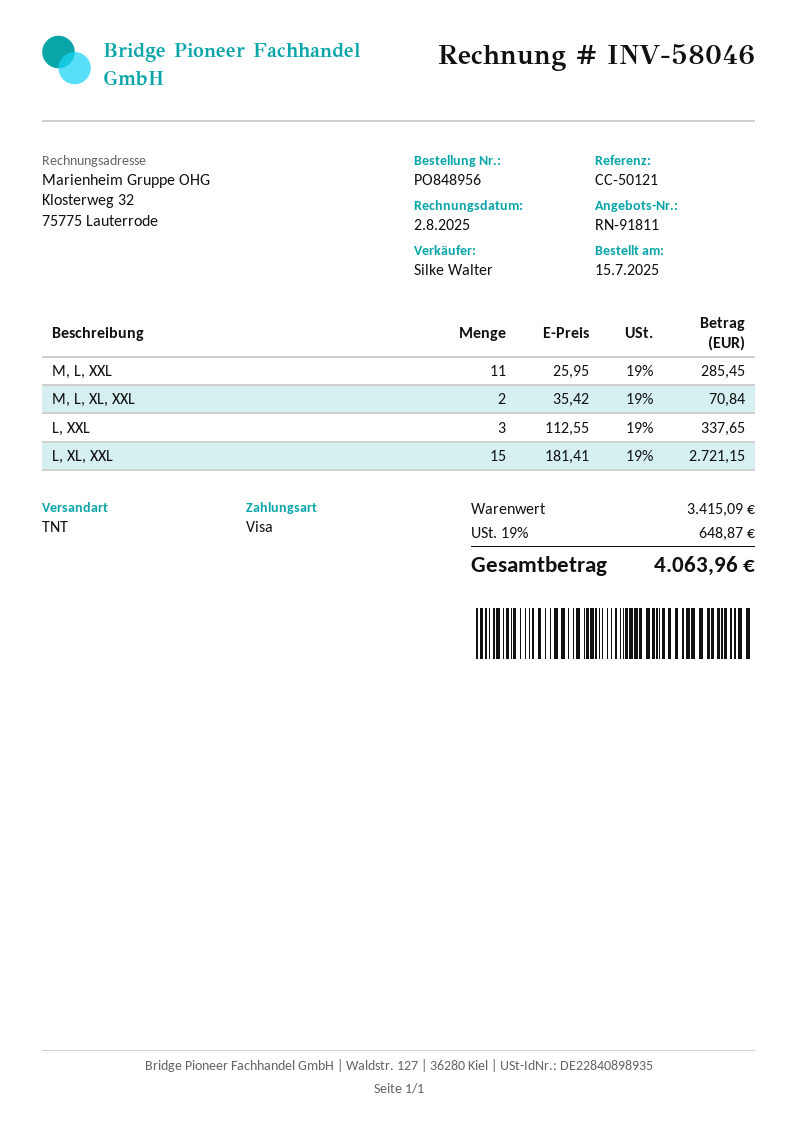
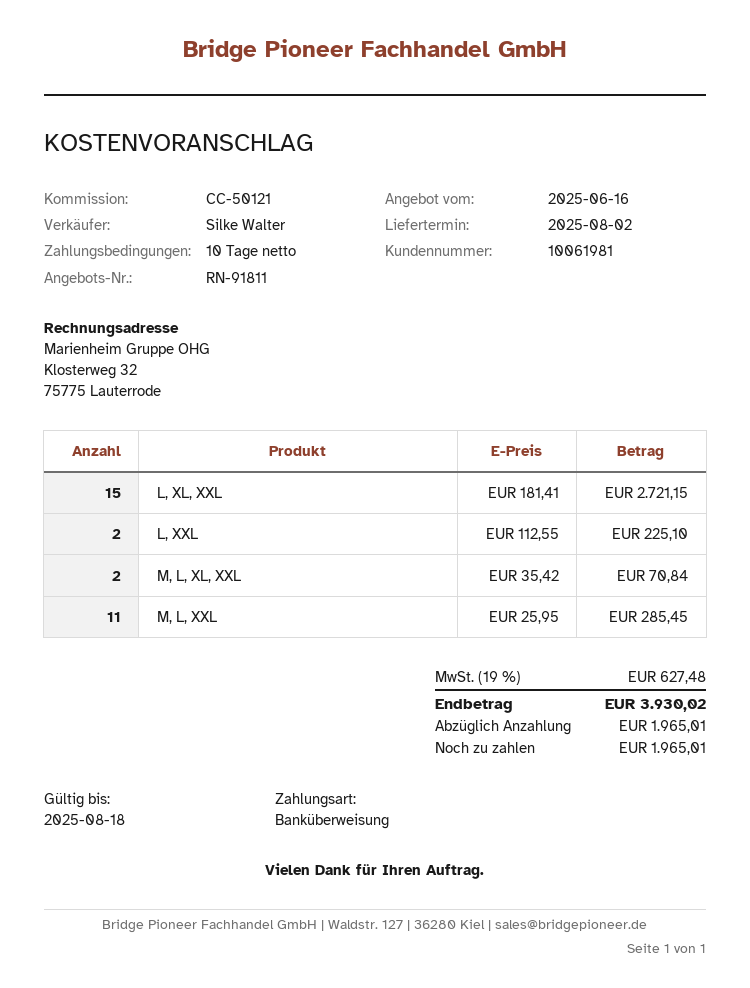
payment method: Visa -> bank transfer
L, XXL: 3 x 112.55 = 337.65 -> 2 x 112.55 = 225.10
tax: 19% = 648.87 -> 19% = 627.48
total: 4063.96 -> 3930.02

